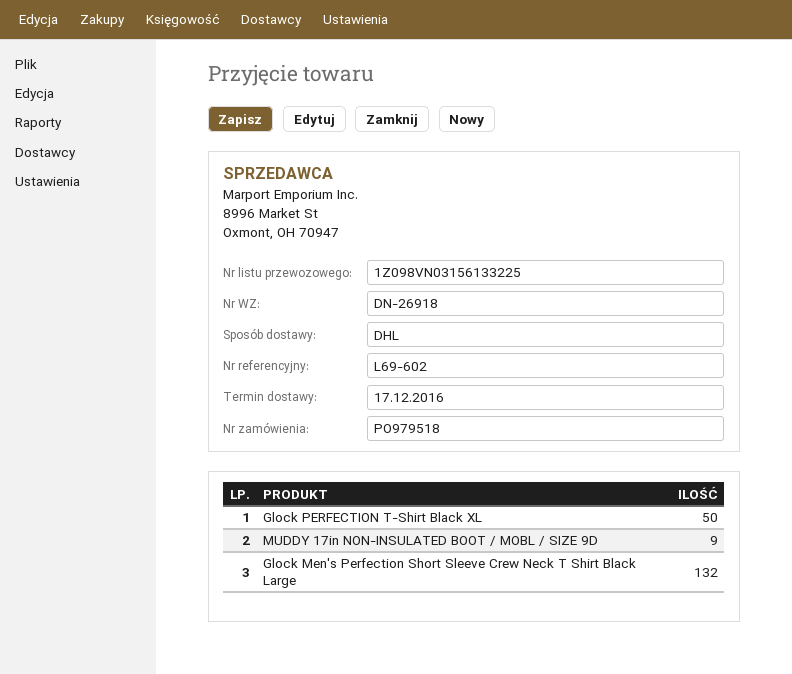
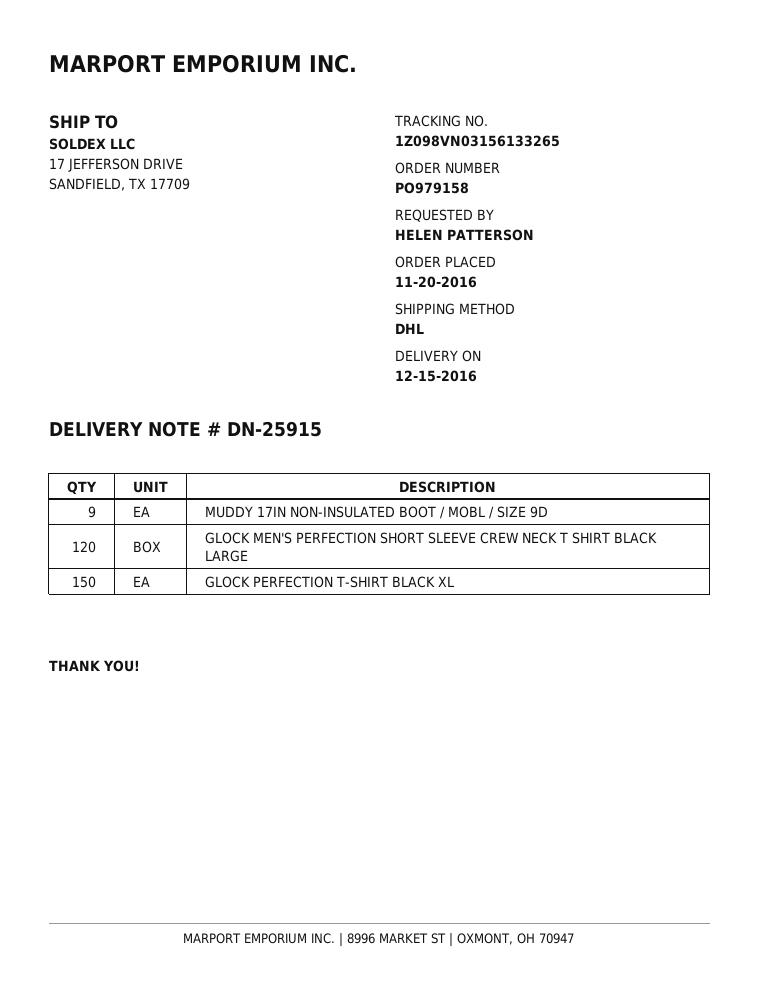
order number: PO979518 -> PO979158
delivery note number: DN-26918 -> DN-25915
delivery date: 2016-12-17 -> 2016-12-15
tracking number: 1Z098VN03156133225 -> 1Z098VN03156133265
Glock PERFECTION T-Shirt Black XL: 50 -> 150
Glock Men's Perfection Short Sleeve Crew Neck T Shirt Black Large: 132 -> 120

